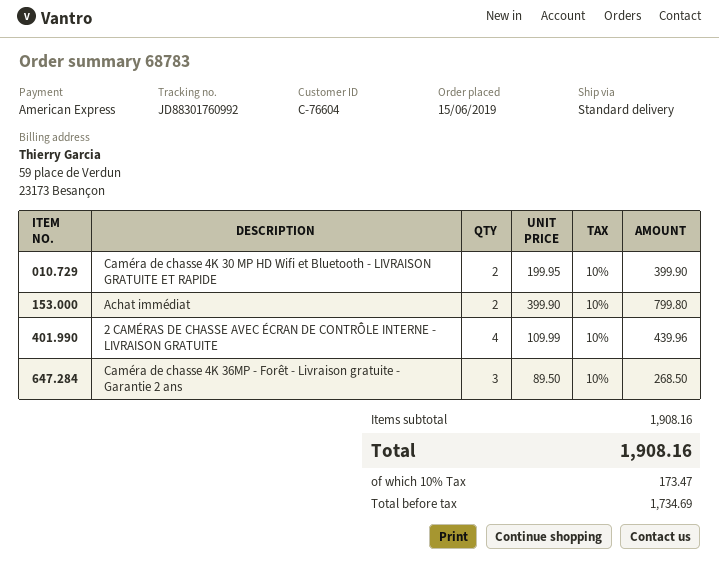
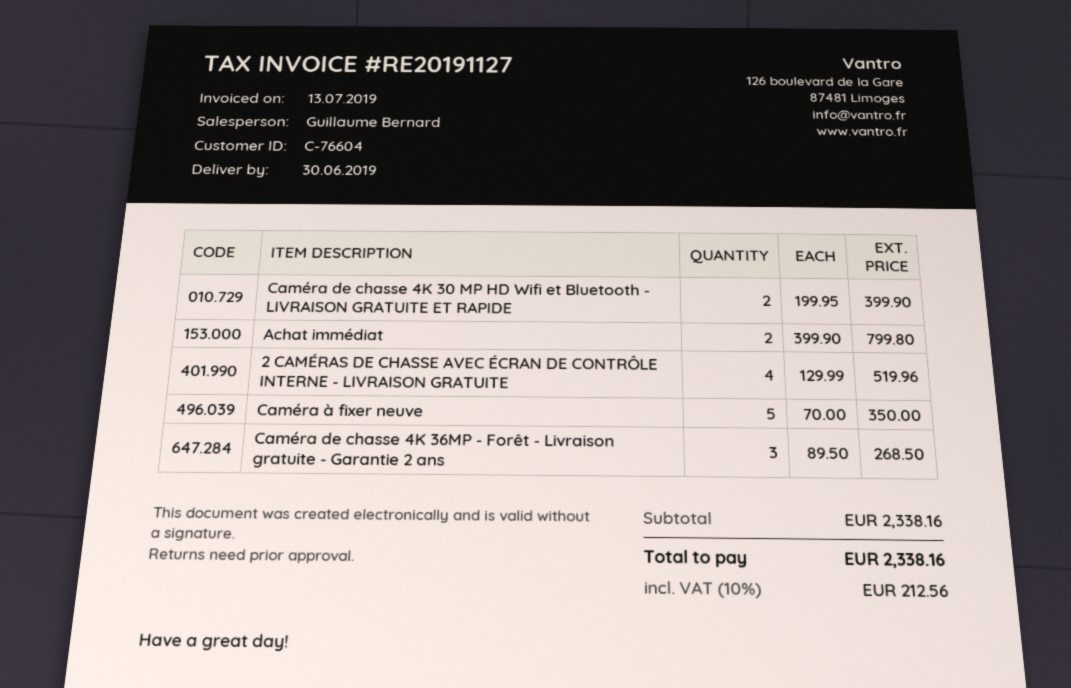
2 CAMÉRAS DE CHASSE AVEC ÉCRAN DE CONTRÔLE INTERNE - LIVRAISON GRATUITE: 4 x 109.99 = 439.96 -> 4 x 129.99 = 519.96
Caméra à fixer neuve: none -> 5 x 70.00 = 350.00
subtotal: 1908.16 -> 2338.16
tax: 10% = 173.47 -> 10% = 212.56
total: 1908.16 -> 2338.16

